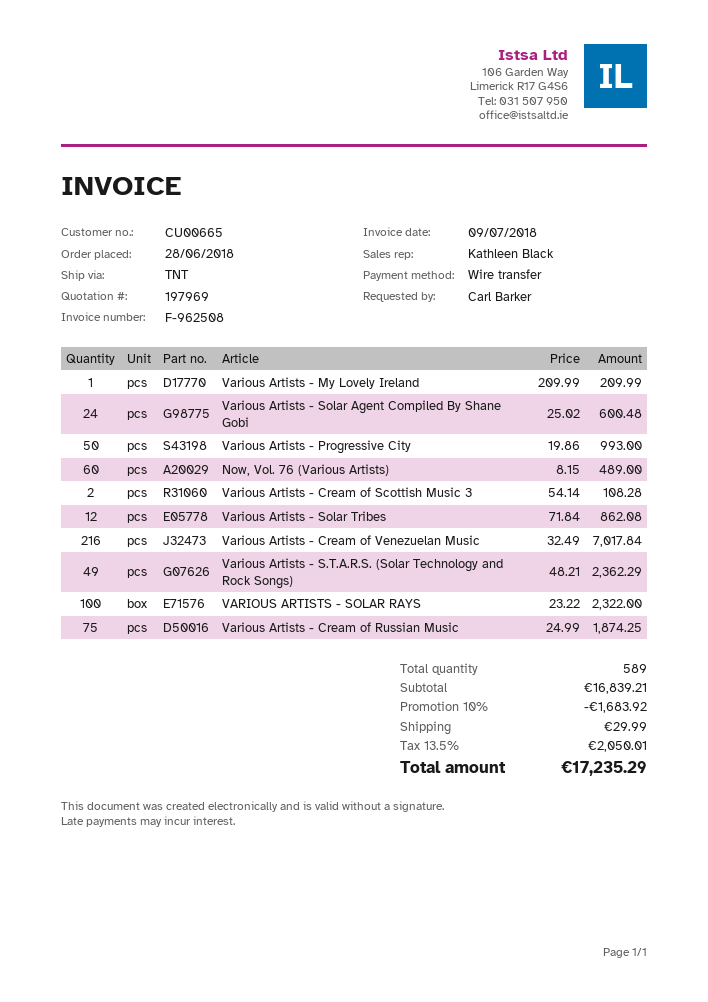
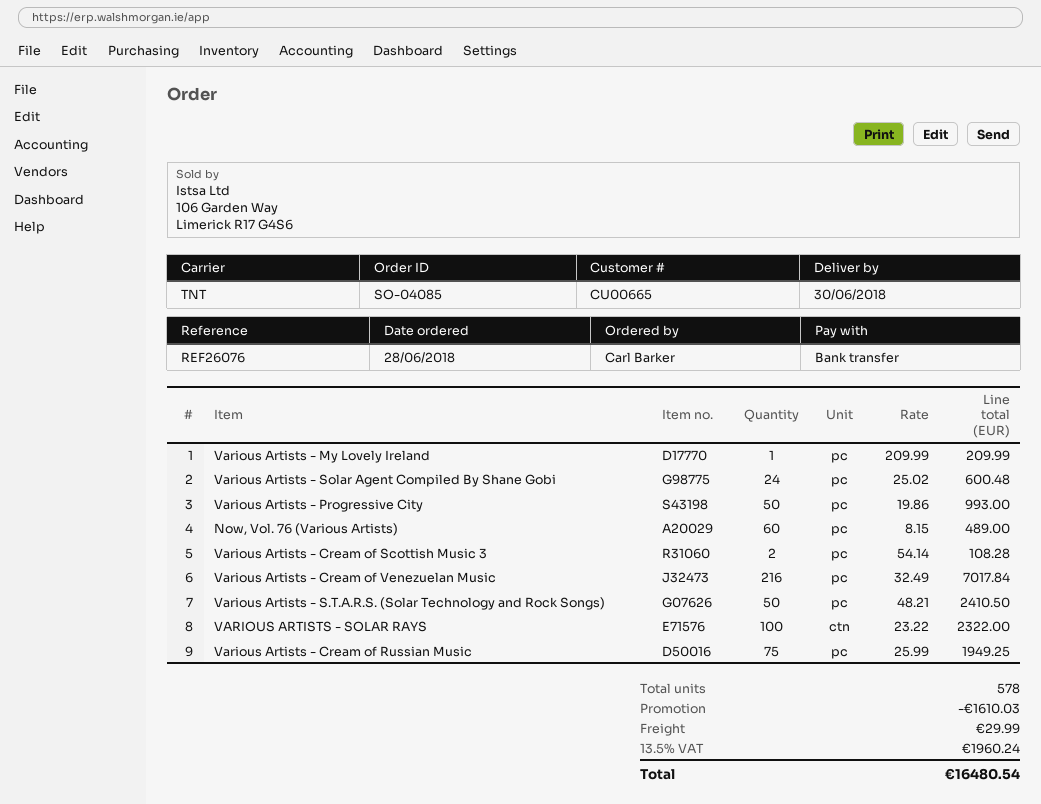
Various Artists - Solar Tribes: 12 x 71.84 = 862.08 -> none
Various Artists - S.T.A.R.S. (Solar Technology and Rock Songs): 49 x 48.21 = 2362.29 -> 50 x 48.21 = 2410.50
Various Artists - Cream of Russian Music: 75 x 24.99 = 1874.25 -> 75 x 25.99 = 1949.25
total quantity: 589 -> 578
discount: 1683.92 -> 1610.03
tax: 13.5% = 2050.01 -> 13.5% = 1960.24
total: 17235.29 -> 16480.54

